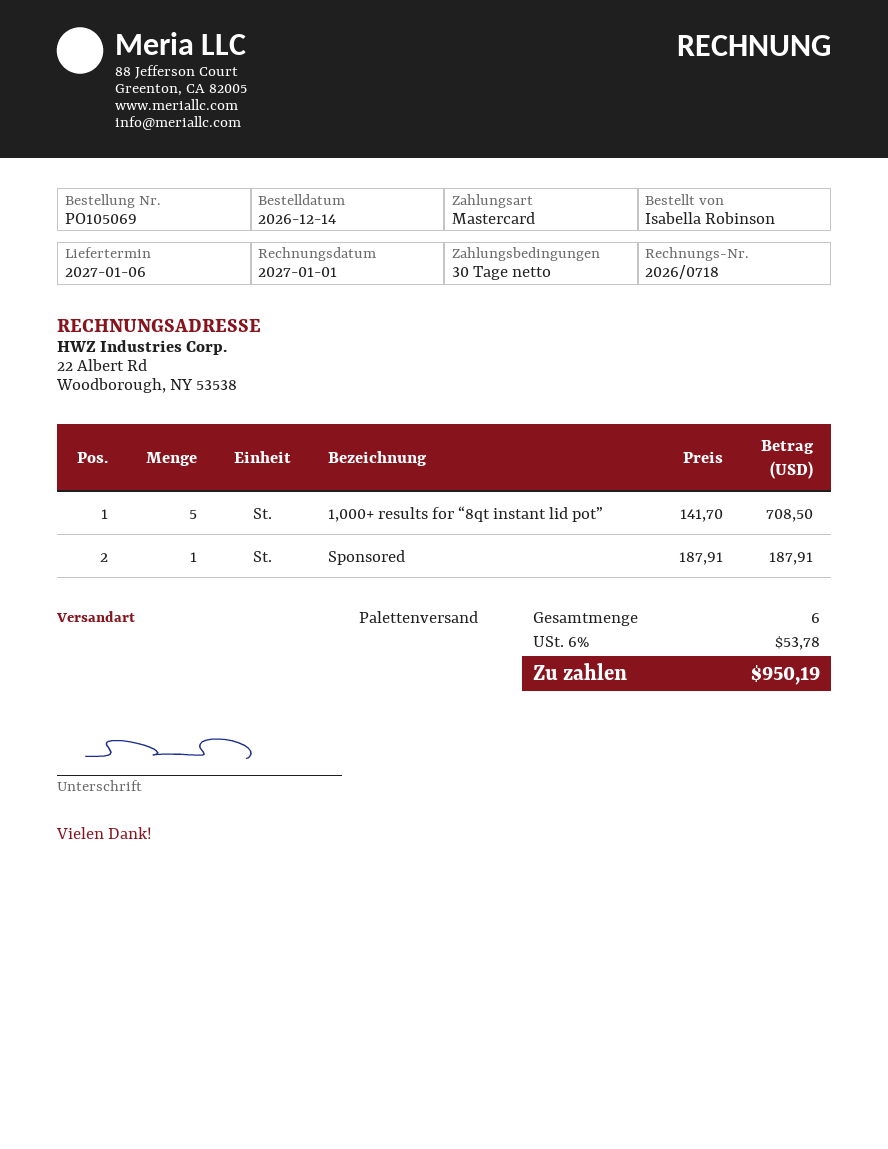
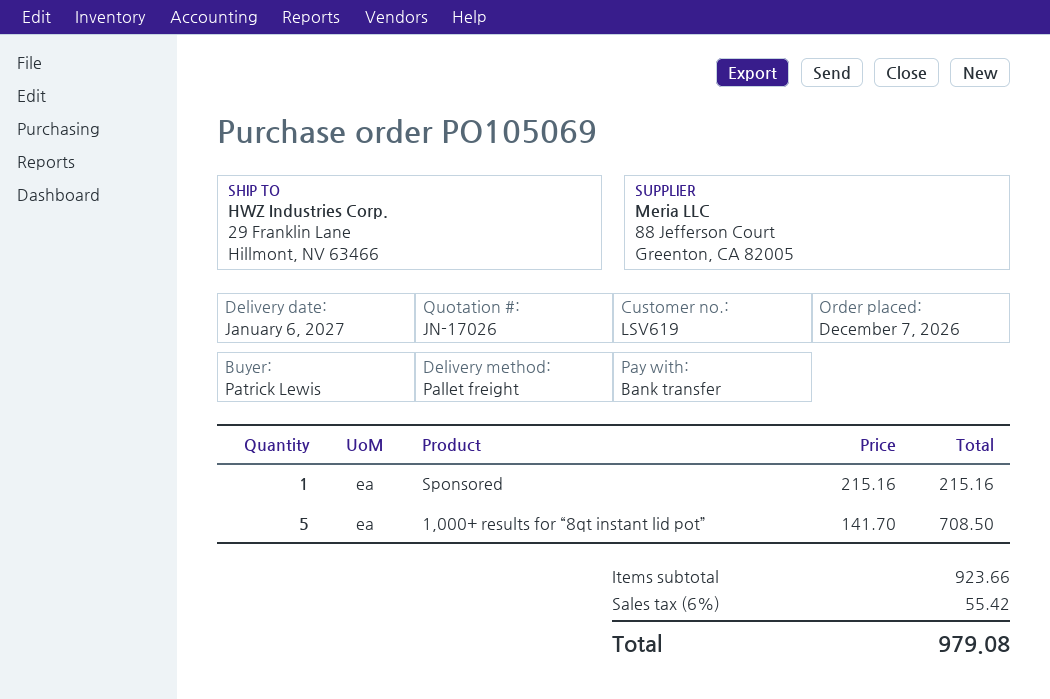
order date: 2026-12-14 -> 2026-12-07
ordered by: Isabella Robinson -> Patrick Lewis
payment method: Mastercard -> bank transfer
Sponsored: 1 x 187.91 = 187.91 -> 1 x 215.16 = 215.16
tax: 6% = 53.78 -> 6% = 55.42
total: 950.19 -> 979.08

